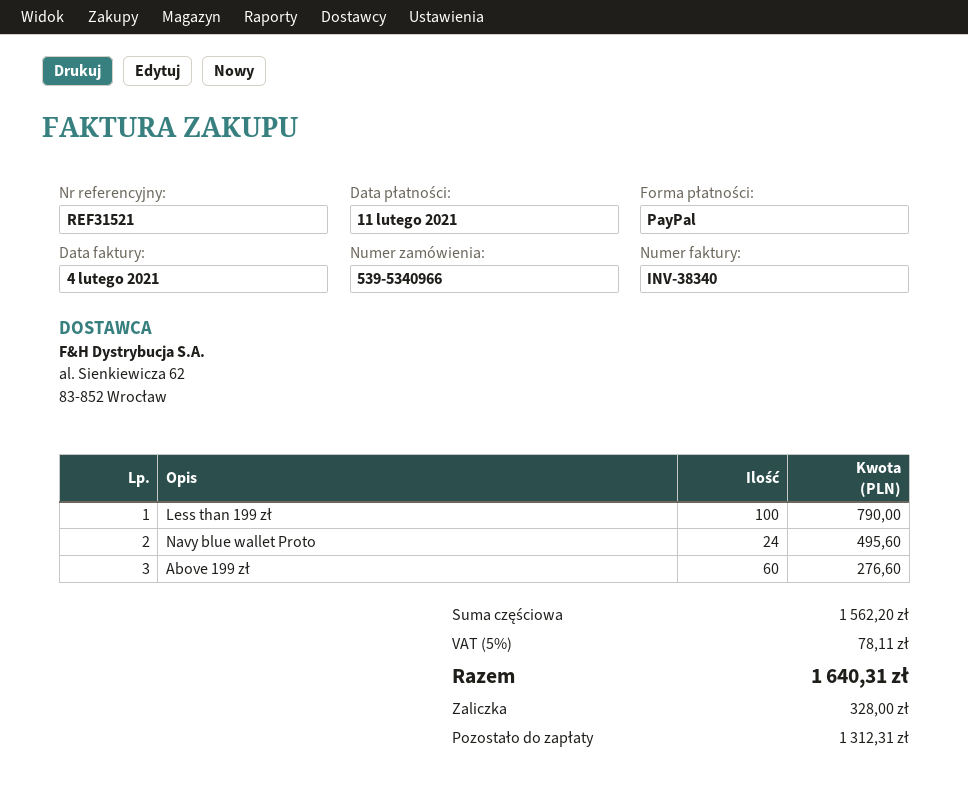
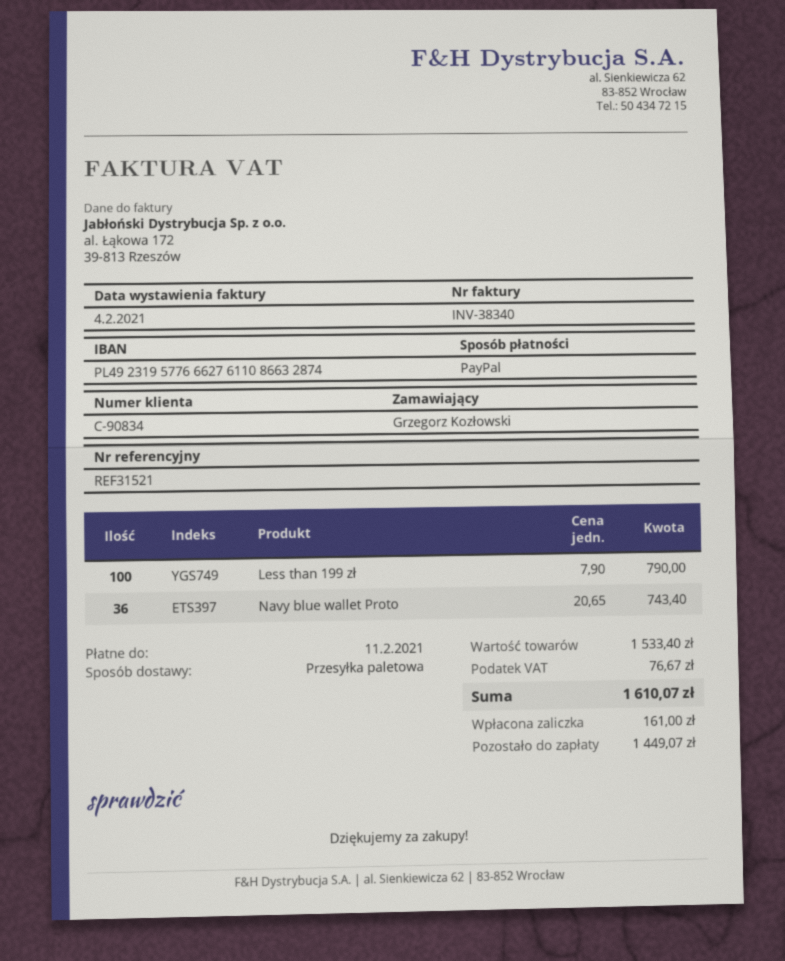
Navy blue wallet Proto: 24 for 495.60 -> 36 for 743.40
Above 199 zł: 60 for 276.60 -> none
subtotal: 1562.20 -> 1533.40
tax: 78.11 -> 76.67
total: 1640.31 -> 1610.07
deposit: 328.00 -> 161.00
balance: 1312.31 -> 1449.07

